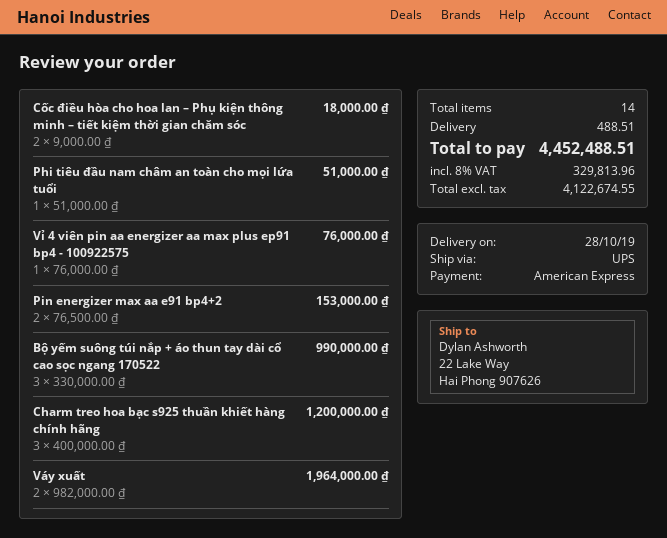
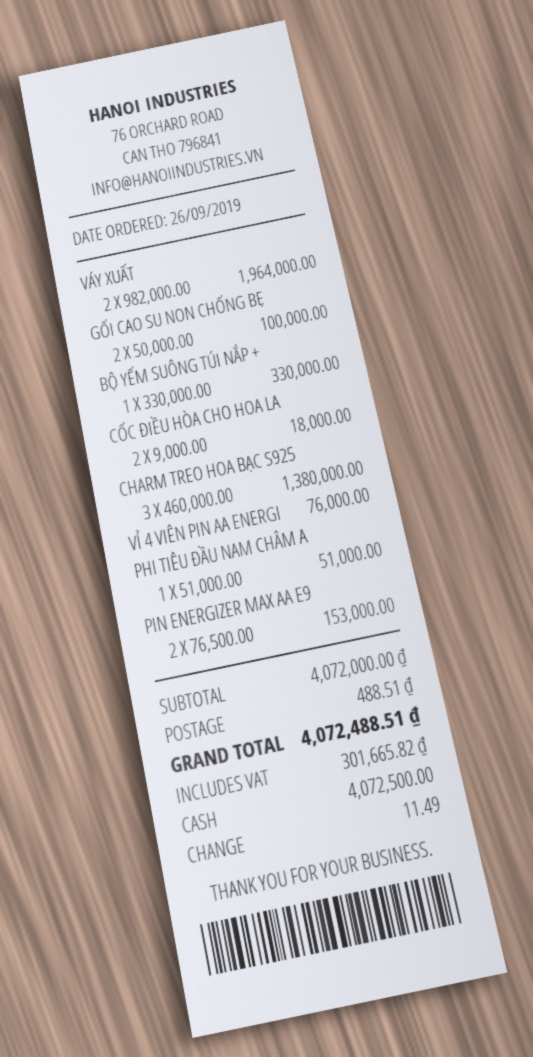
payment method: American Express -> cash
Bộ yếm suông túi nắp + áo thun tay dài cổ cao sọc ngang 170522: 3 x 330000.00 = 990000.00 -> 1 x 330000.00 = 330000.00
Charm treo hoa bạc s925 thuần khiết hàng chính hãng: 3 x 400000.00 = 1200000.00 -> 3 x 460000.00 = 1380000.00
GỐI CAO SU NON CHỐNG BẸ: none -> 2 x 50000.00 = 100000.00
tax: 329813.96 -> 301665.82
total: 4452488.51 -> 4072488.51

